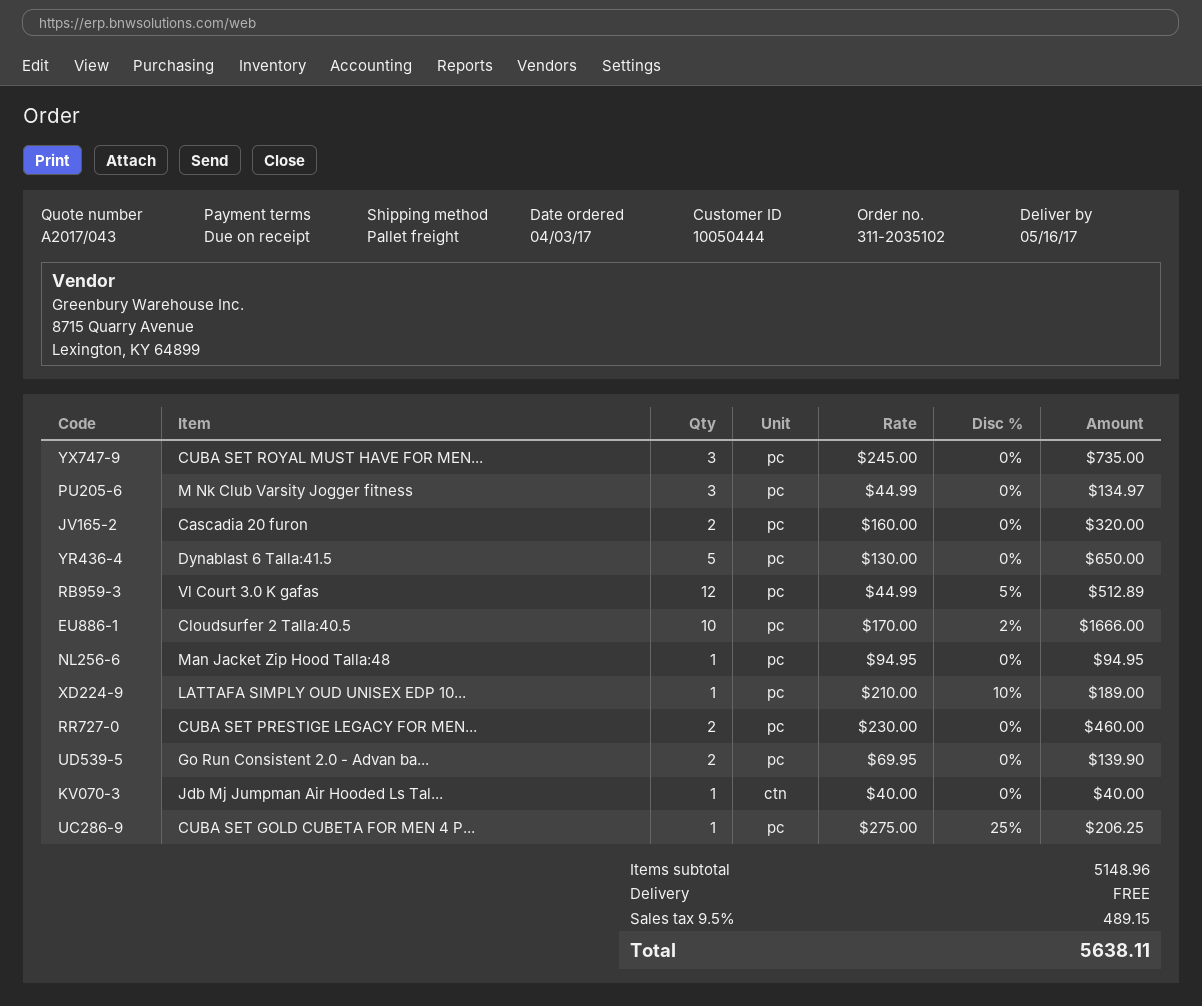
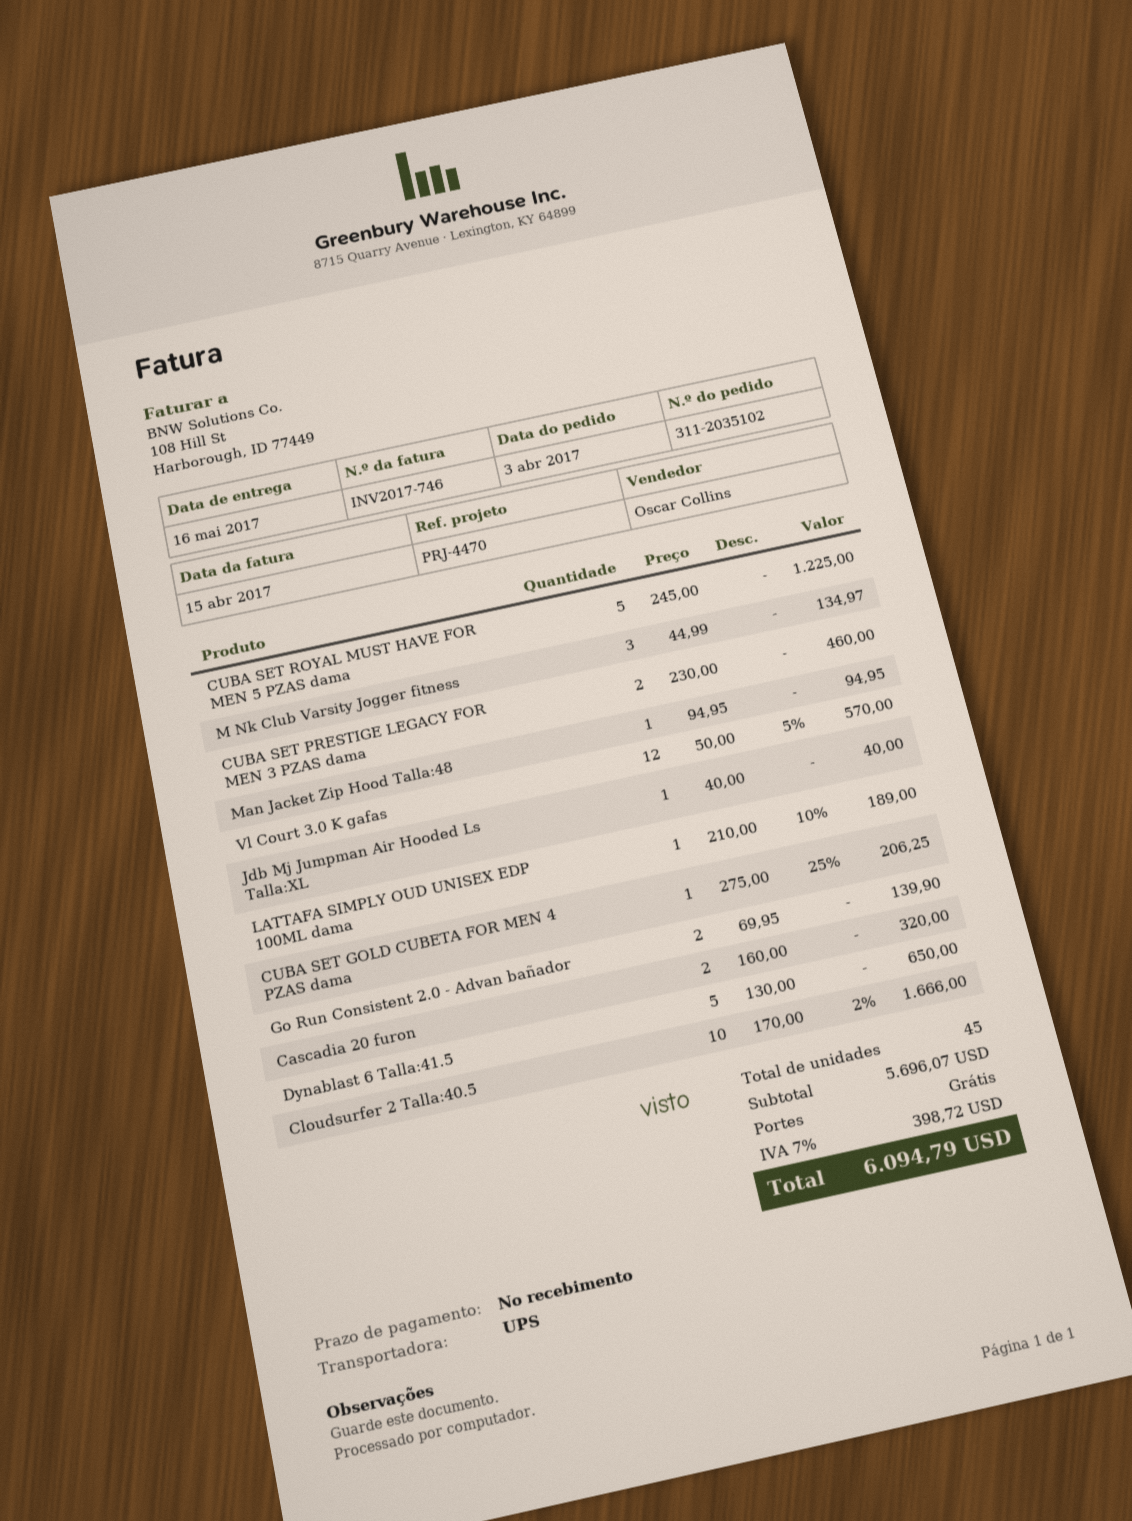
shipping method: pallet freight -> UPS
CUBA SET ROYAL MUST HAVE FOR MEN...: 3 x 245.00 = 735.00 -> 5 x 245.00 = 1225.00
Vl Court 3.0 K gafas: 12 x 44.99 - 5% = 512.89 -> 12 x 50.00 - 5% = 570.00
subtotal: 5148.96 -> 5696.07
tax: 9.5% = 489.15 -> 7% = 398.72
total: 5638.11 -> 6094.79

